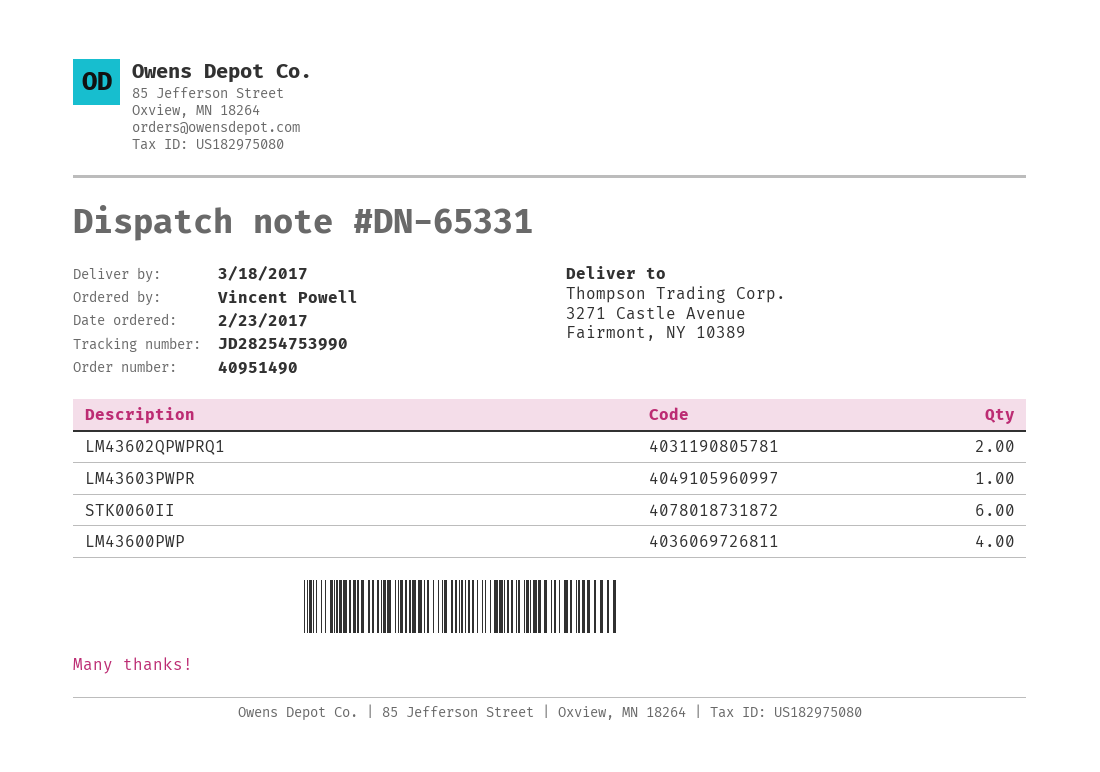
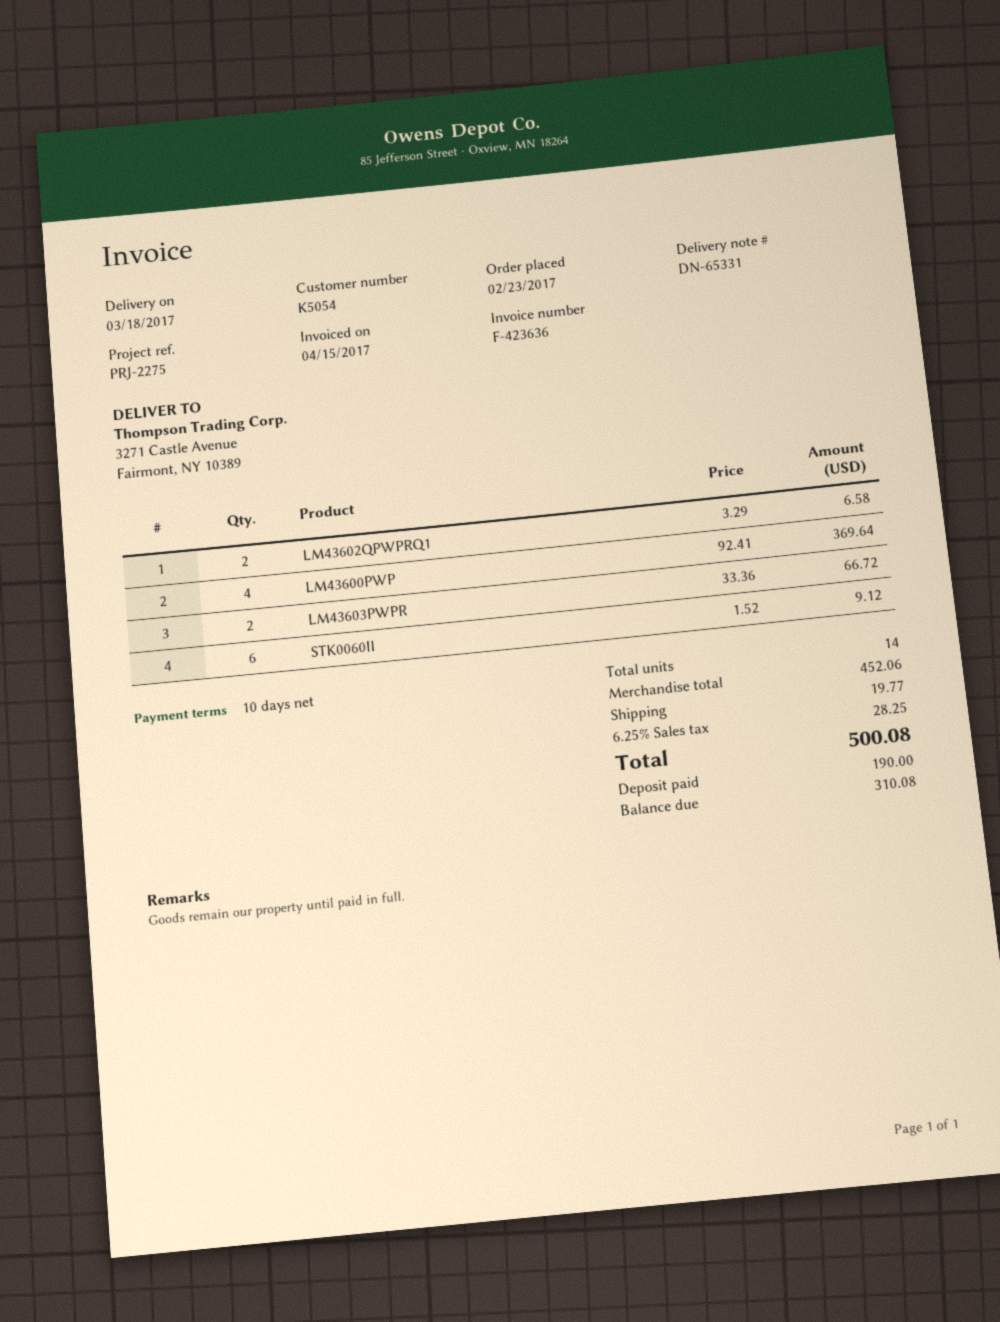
LM43603PWPR: 1 -> 2

